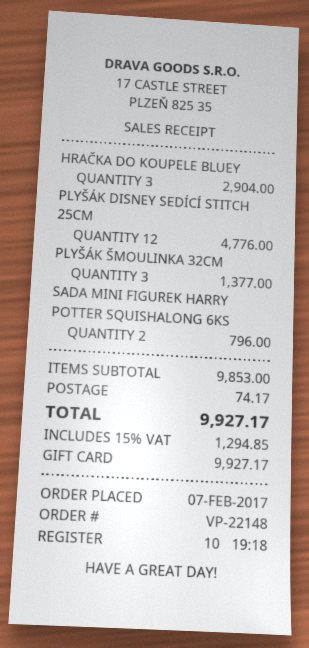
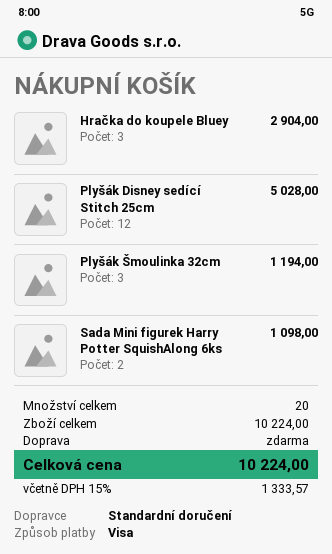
payment method: gift card -> Visa
PLYŠÁK DISNEY SEDÍCÍ STITCH 25CM: 12 for 4776.00 -> 12 for 5028.00
PLYŠÁK ŠMOULINKA 32CM: 3 for 1377.00 -> 3 for 1194.00
SADA MINI FIGUREK HARRY POTTER SQUISHALONG 6KS: 2 for 796.00 -> 2 for 1098.00
subtotal: 9853.00 -> 10224.00
shipping: 74.17 -> 0.00
tax: 15% = 1294.85 -> 15% = 1333.57
total: 9927.17 -> 10224.00

